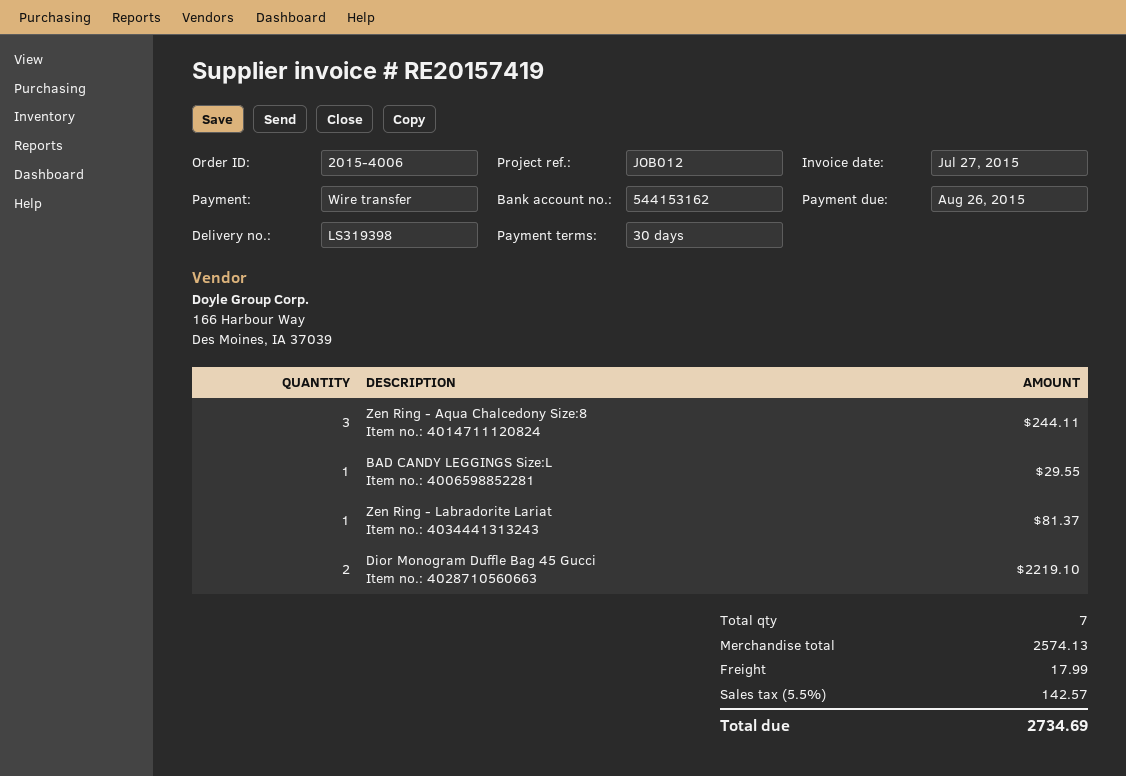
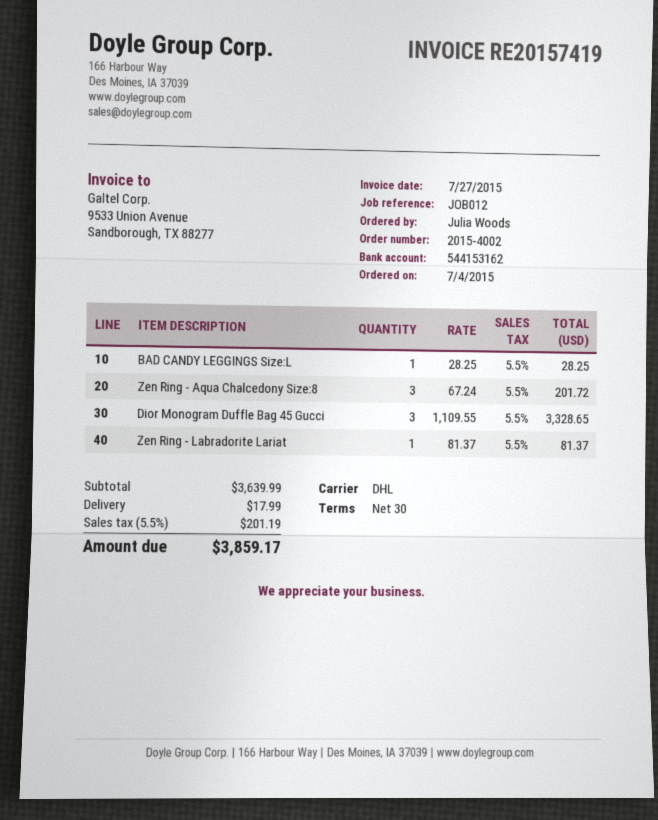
order number: 2015-4006 -> 2015-4002
Zen Ring - Aqua Chalcedony Size:8: 3 for 244.11 -> 3 for 201.72
BAD CANDY LEGGINGS Size:L: 1 for 29.55 -> 1 for 28.25
Dior Monogram Duffle Bag 45 Gucci: 2 for 2219.10 -> 3 for 3328.65
subtotal: 2574.13 -> 3639.99
tax: 5.5% = 142.57 -> 5.5% = 201.19
total: 2734.69 -> 3859.17

